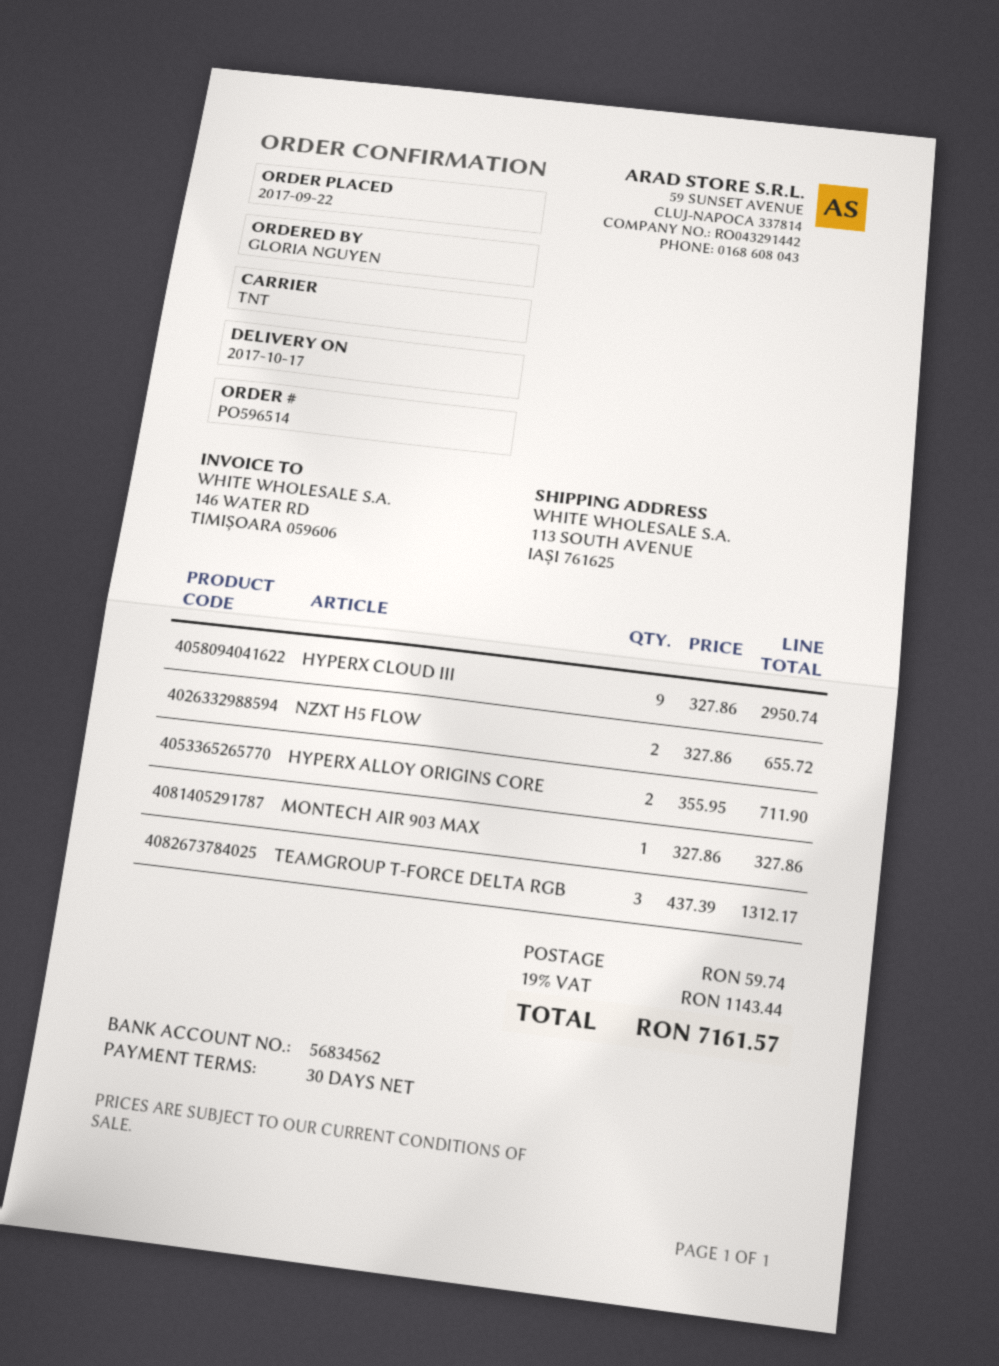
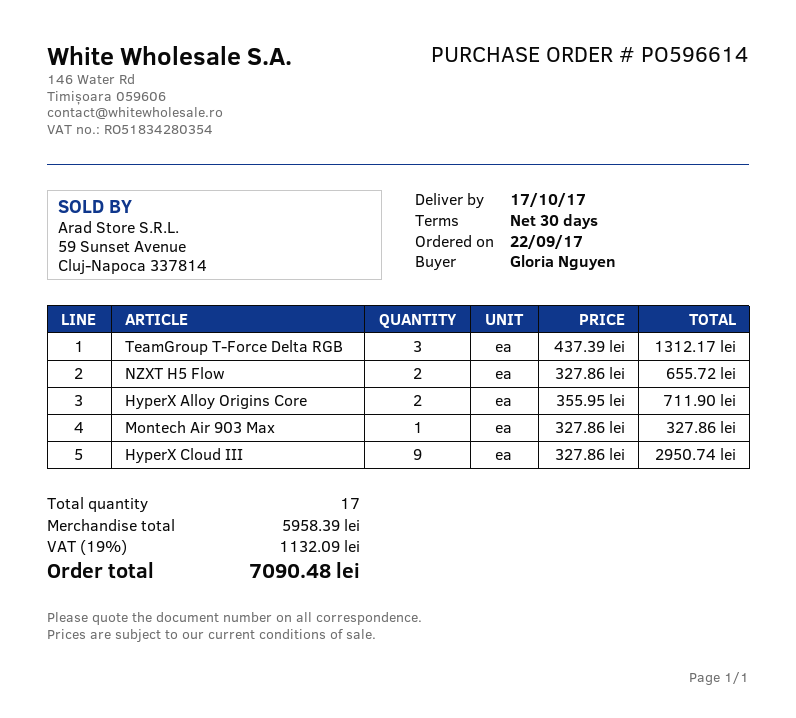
order number: PO596514 -> PO596614
shipping: 59.74 -> none
tax: 19% = 1143.44 -> 19% = 1132.09
total: 7161.57 -> 7090.48

